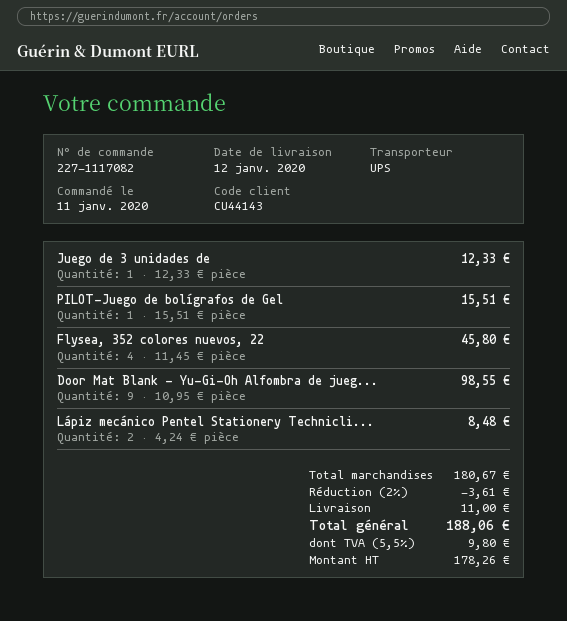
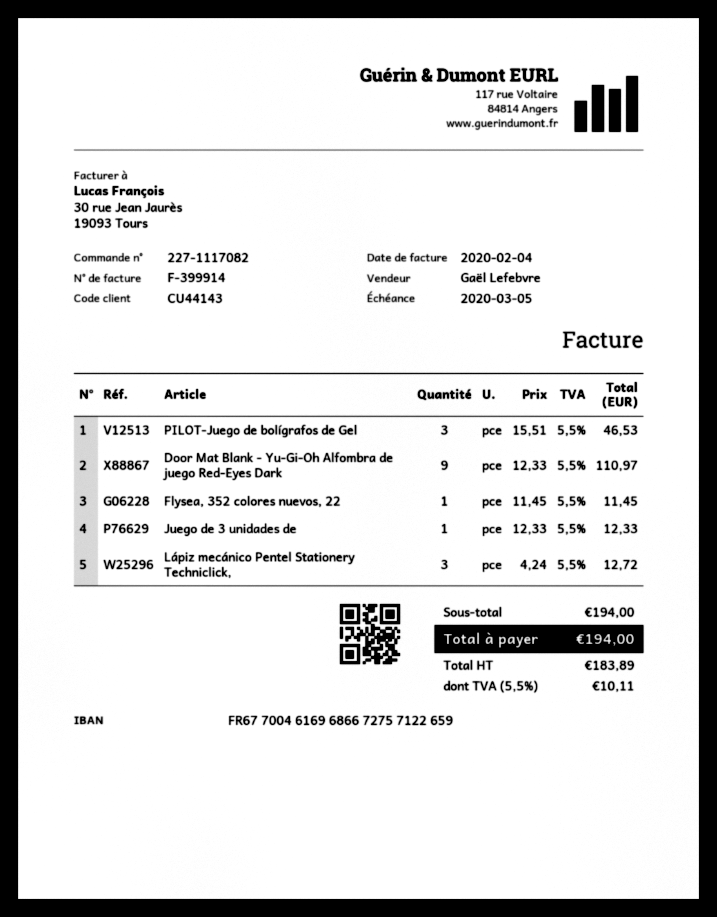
PILOT-Juego de bolígrafos de Gel: 1 x 15.51 = 15.51 -> 3 x 15.51 = 46.53
Flysea, 352 colores nuevos, 22: 4 x 11.45 = 45.80 -> 1 x 11.45 = 11.45
Door Mat Blank - Yu-Gi-Oh Alfombra de jueg...: 9 x 10.95 = 98.55 -> 9 x 12.33 = 110.97
Lápiz mecánico Pentel Stationery Technicli...: 2 x 4.24 = 8.48 -> 3 x 4.24 = 12.72
subtotal: 180.67 -> 194.00
discount: 2% = 3.61 -> none
shipping: 11.00 -> none
net: 178.26 -> 183.89
tax: 5.5% = 9.80 -> 5.5% = 10.11
total: 188.06 -> 194.00

